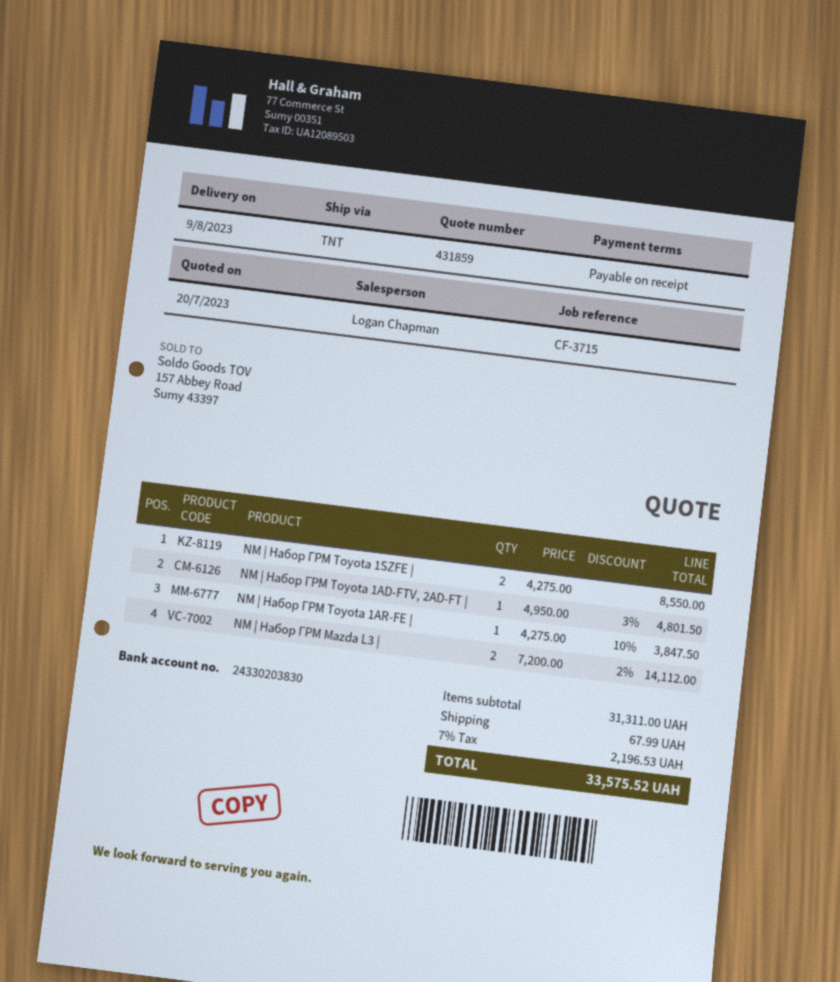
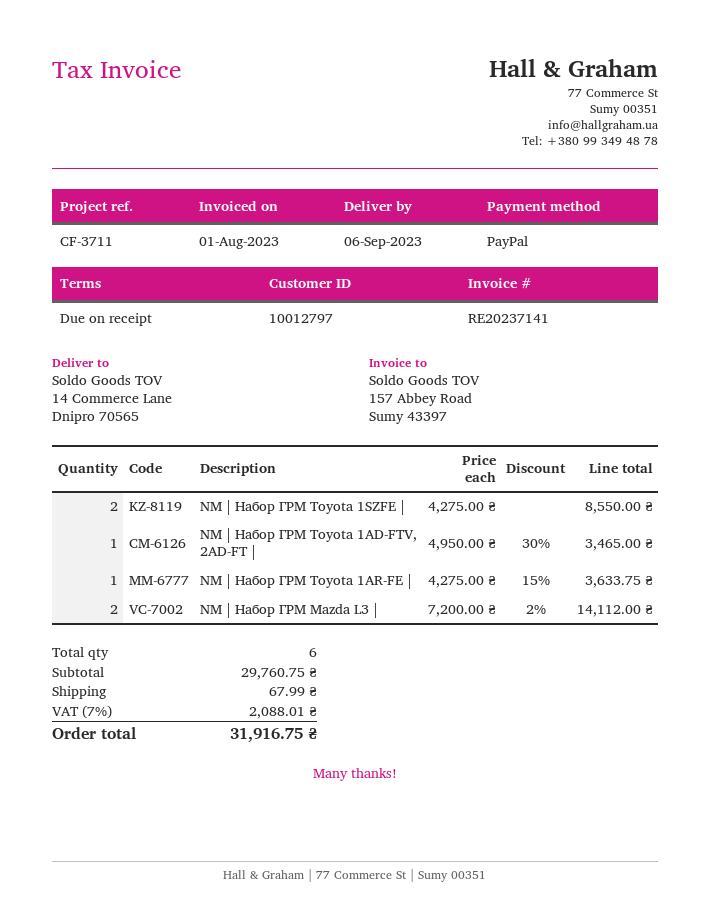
delivery date: 2023-08-09 -> 2023-09-06
reference: CF-3715 -> CF-3711
NM | Набор ГРМ Toyota 1AD-FTV, 2AD-FT |: 1 x 4950.00 - 3% = 4801.50 -> 1 x 4950.00 - 30% = 3465.00
NM | Набор ГРМ Toyota 1AR-FE |: 1 x 4275.00 - 10% = 3847.50 -> 1 x 4275.00 - 15% = 3633.75
subtotal: 31311.00 -> 29760.75
tax: 7% = 2196.53 -> 7% = 2088.01
total: 33575.52 -> 31916.75

